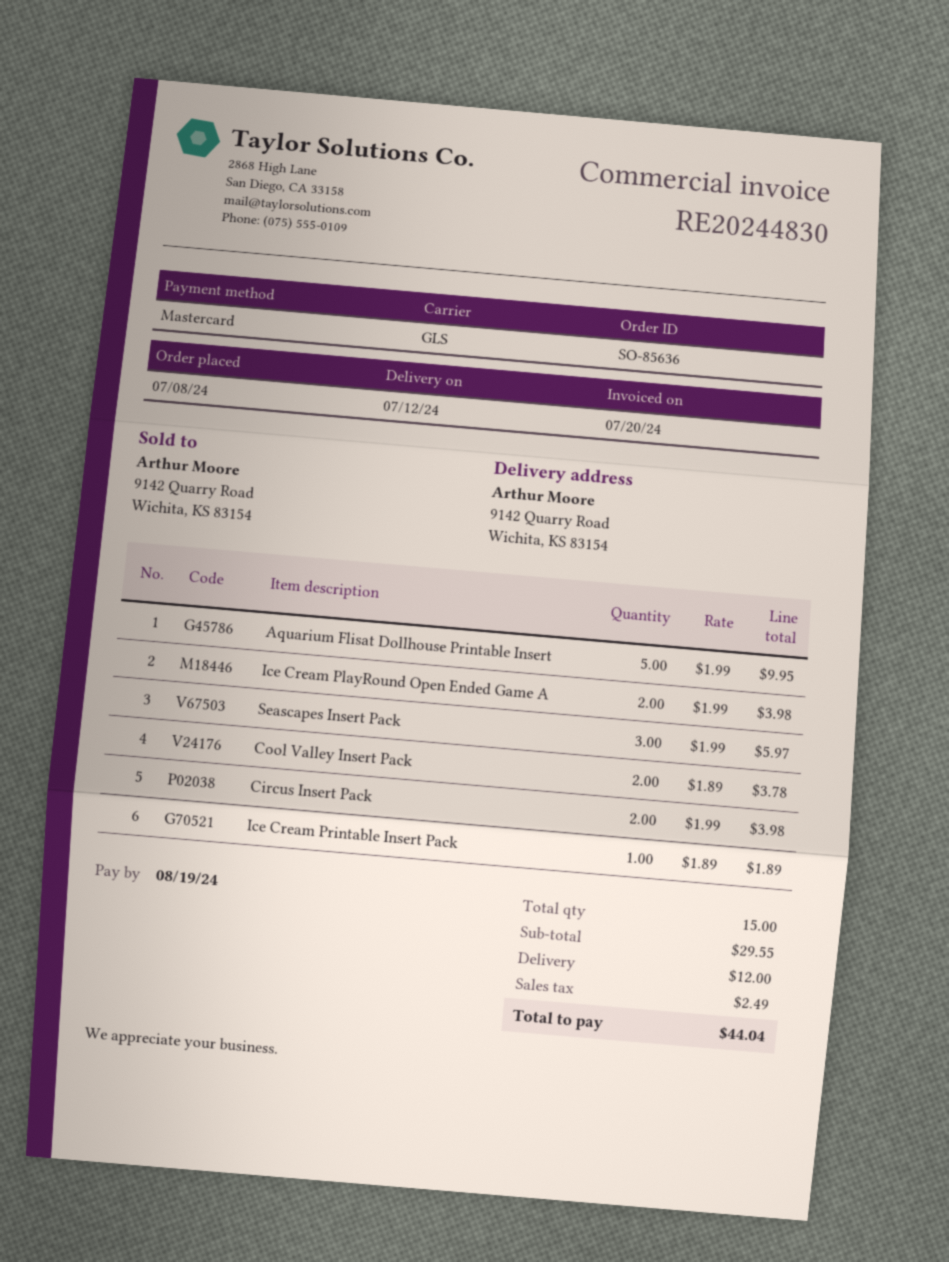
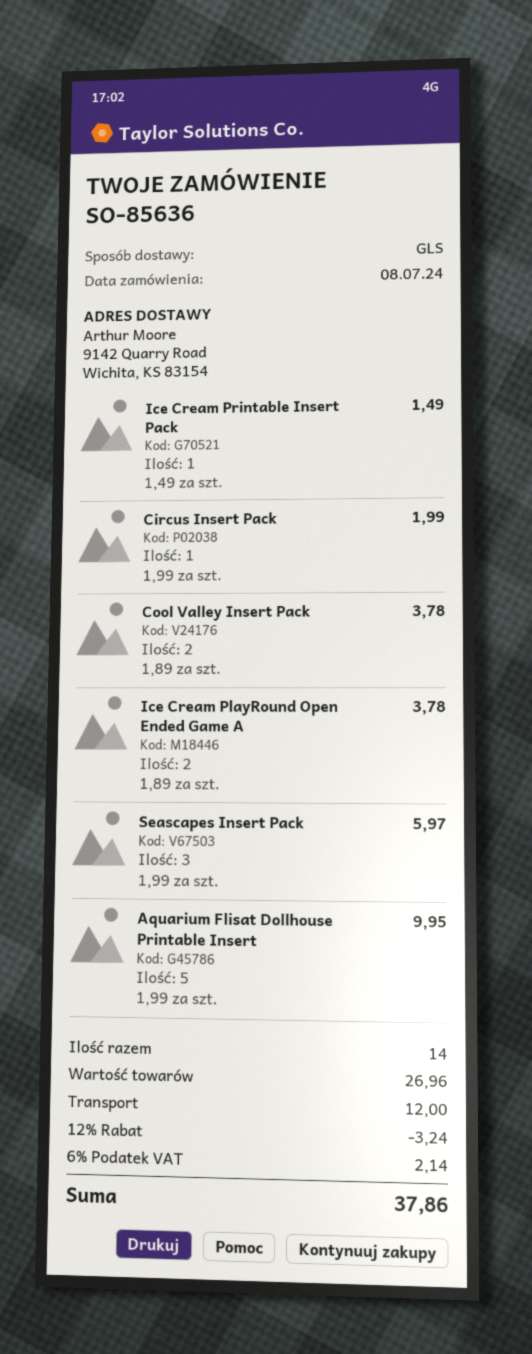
Ice Cream PlayRound Open Ended Game A: 2 x 1.99 = 3.98 -> 2 x 1.89 = 3.78
Circus Insert Pack: 2 x 1.99 = 3.98 -> 1 x 1.99 = 1.99
Ice Cream Printable Insert Pack: 1 x 1.89 = 1.89 -> 1 x 1.49 = 1.49
total quantity: 15 -> 14
subtotal: 29.55 -> 26.96
discount: none -> 12% = 3.24
tax: 2.49 -> 2.14
total: 44.04 -> 37.86

